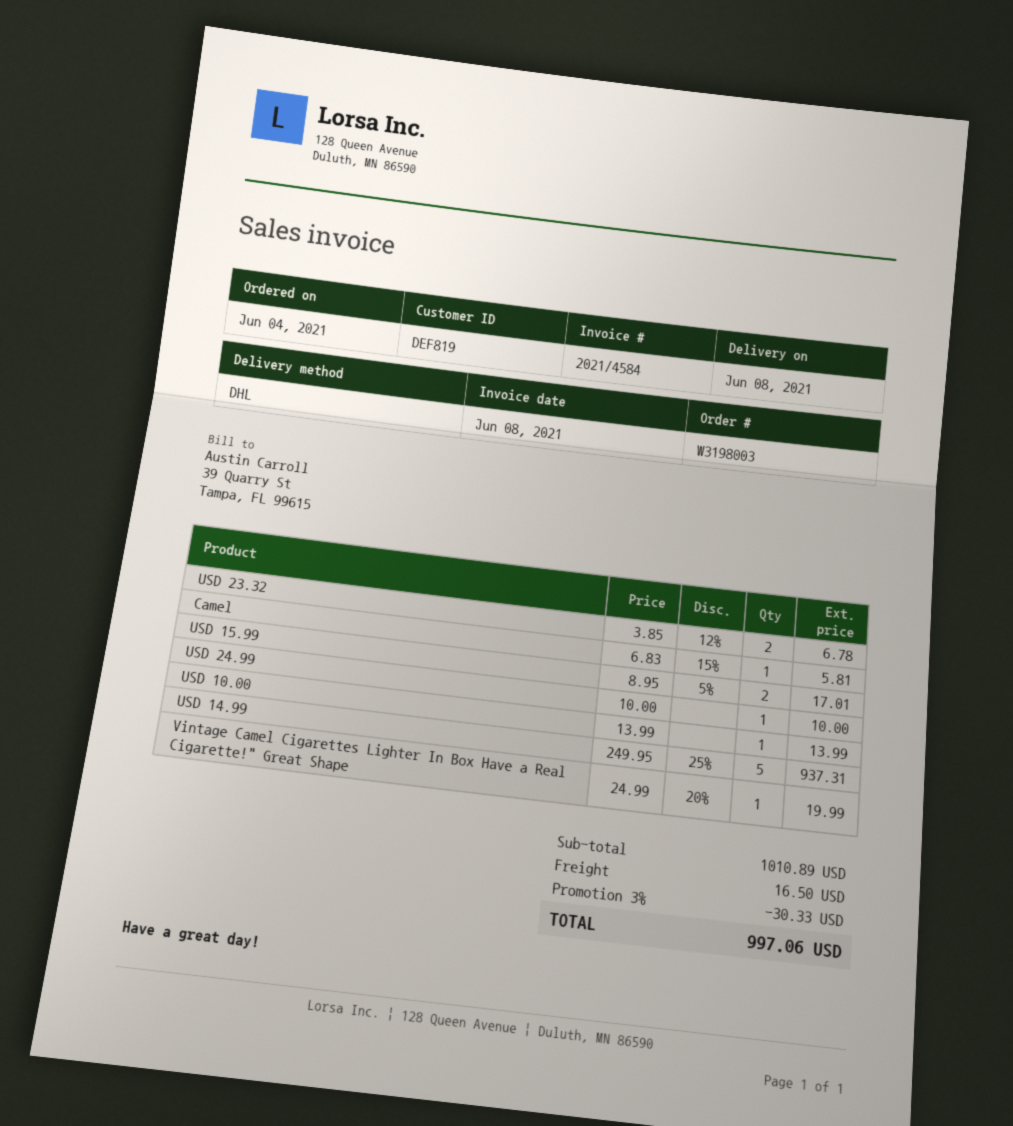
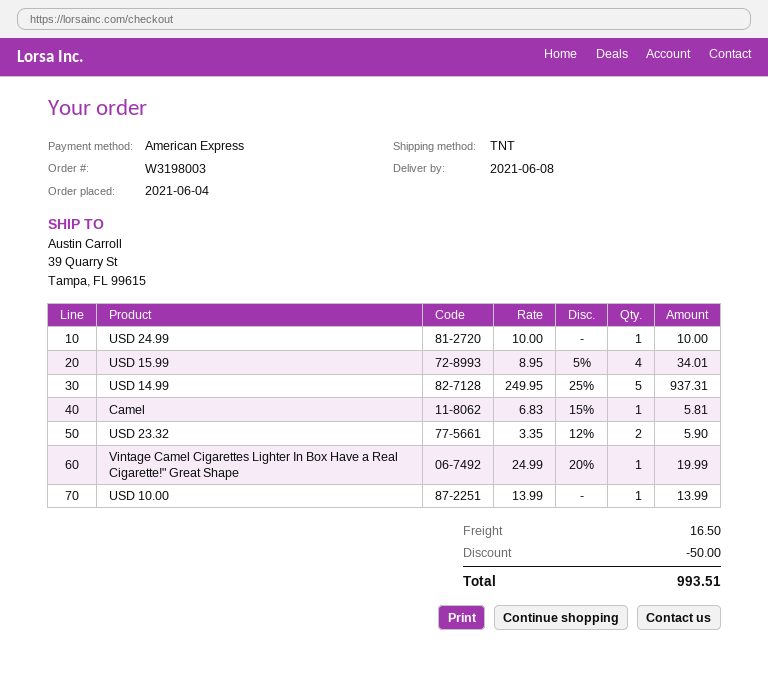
shipping method: DHL -> TNT
USD 23.32: 2 x 3.85 - 12% = 6.78 -> 2 x 3.35 - 12% = 5.90
USD 15.99: 2 x 8.95 - 5% = 17.01 -> 4 x 8.95 - 5% = 34.01
discount: 30.33 -> 50.00
total: 997.06 -> 993.51

